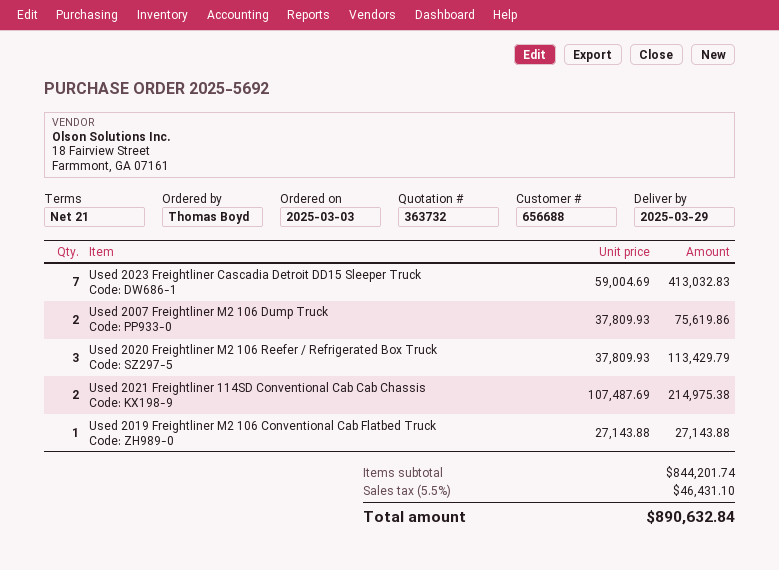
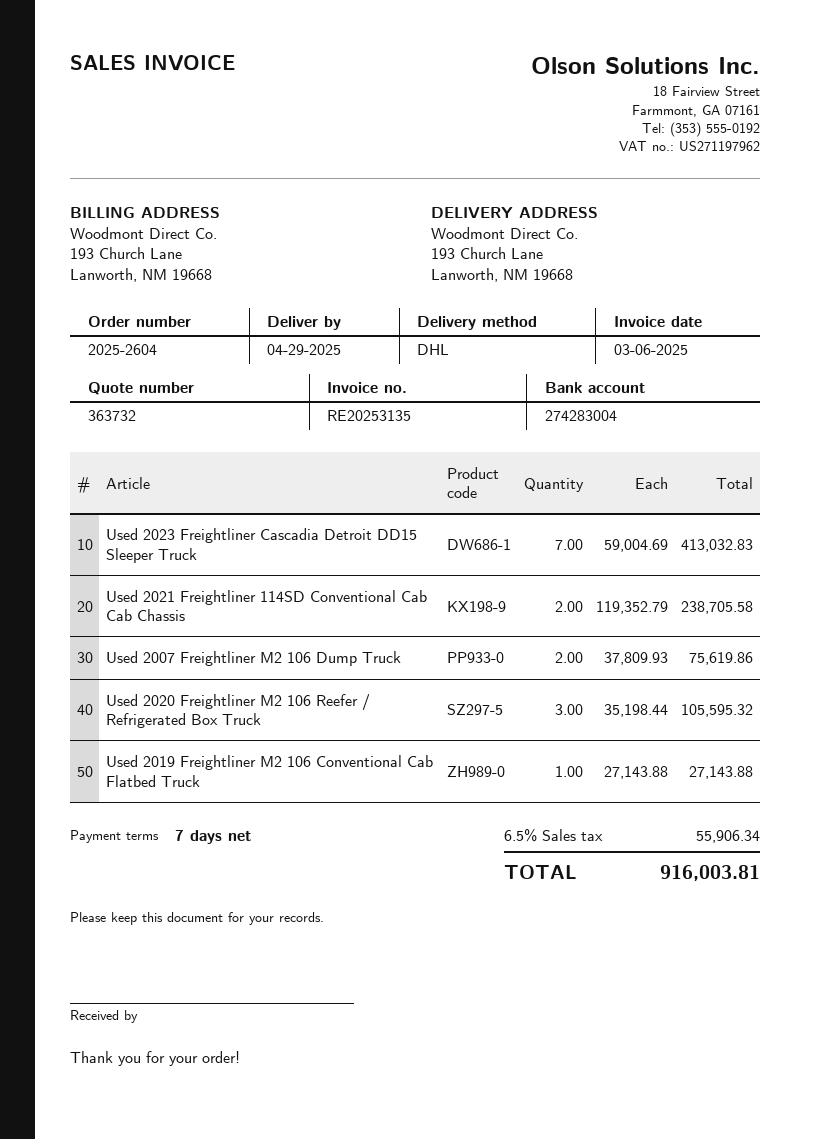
order number: 2025-5692 -> 2025-2604
delivery date: 2025-03-29 -> 2025-04-29
payment terms: 21 days -> 7 days
Used 2020 Freightliner M2 106 Reefer / Refrigerated Box Truck: 3 x 37809.93 = 113429.79 -> 3 x 35198.44 = 105595.32
Used 2021 Freightliner 114SD Conventional Cab Cab Chassis: 2 x 107487.69 = 214975.38 -> 2 x 119352.79 = 238705.58
tax: 5.5% = 46431.10 -> 6.5% = 55906.34
total: 890632.84 -> 916003.81

